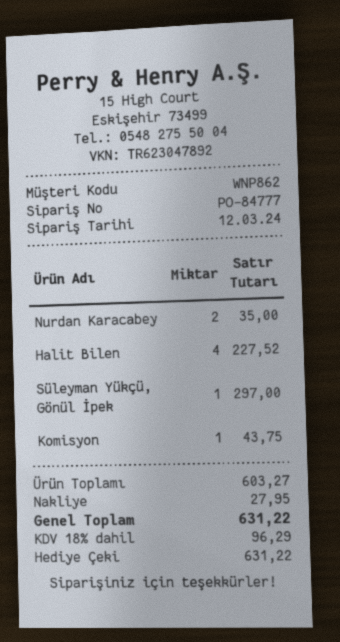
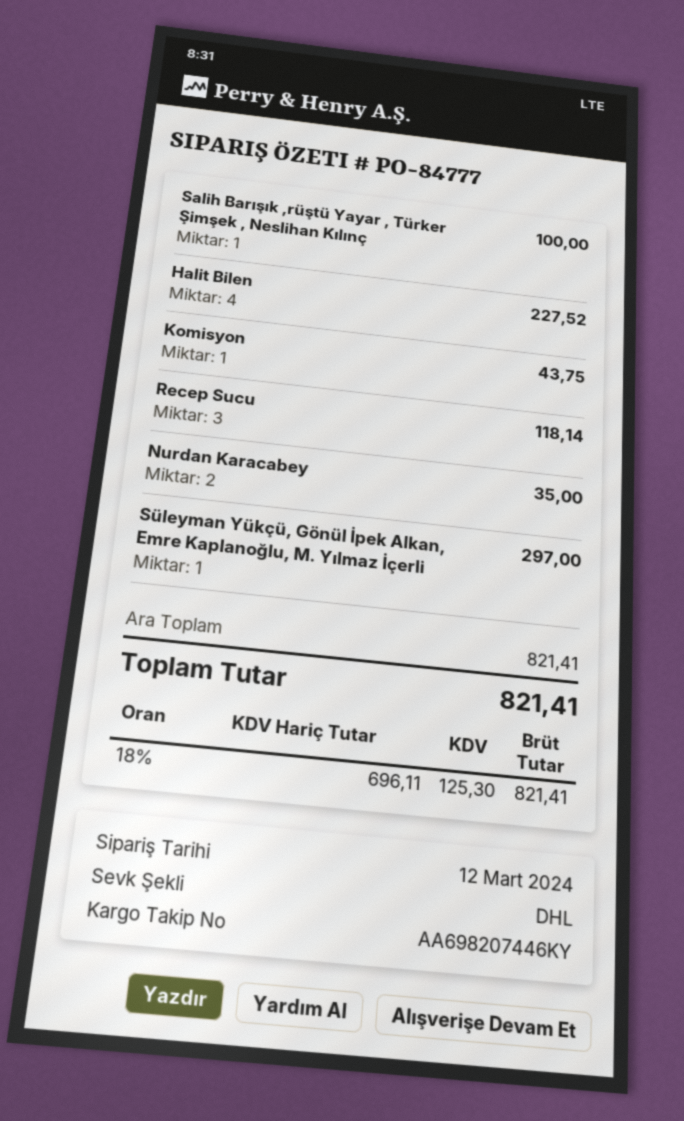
Salih Barışık ,rüştü Yayar , Türker Şimşek , Neslihan Kılınç: none -> 1 for 100.00
Recep Sucu: none -> 3 for 118.14
subtotal: 603.27 -> 821.41
shipping: 27.95 -> none
tax: 18% = 96.29 -> 18% = 125.30
total: 631.22 -> 821.41

